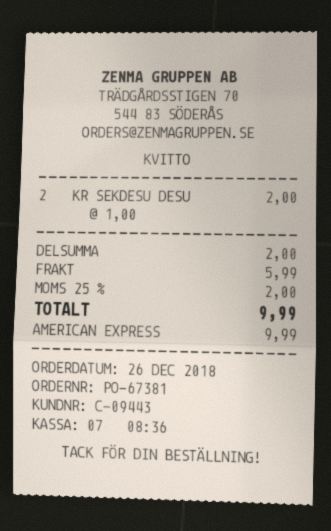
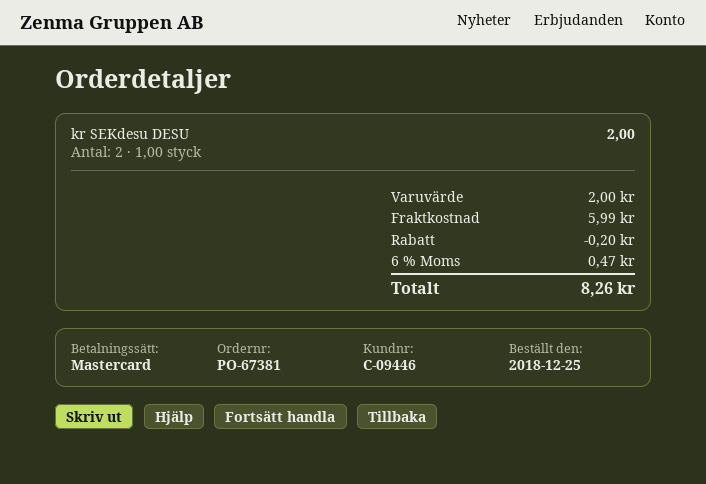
order date: 2018-12-26 -> 2018-12-25
customer number: C-09443 -> C-09446
payment method: American Express -> Mastercard
discount: none -> 0.20
tax: 25% = 2.00 -> 6% = 0.47
total: 9.99 -> 8.26

